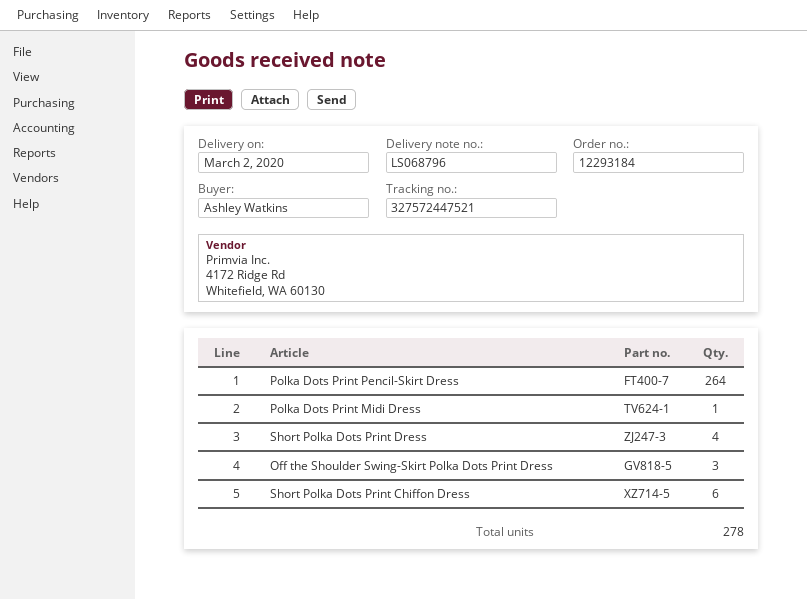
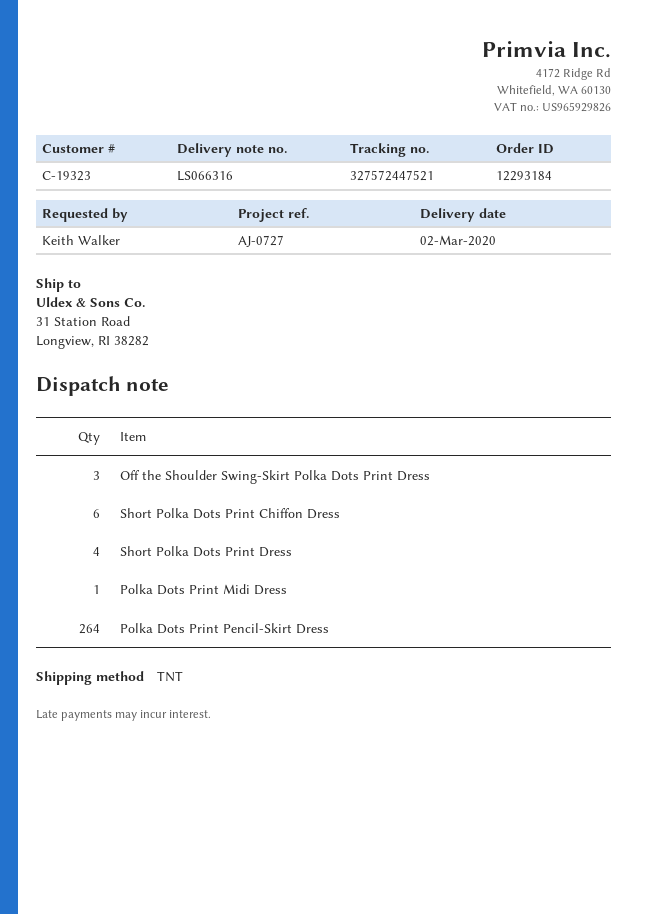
delivery note number: LS068796 -> LS066316
ordered by: Ashley Watkins -> Keith Walker

